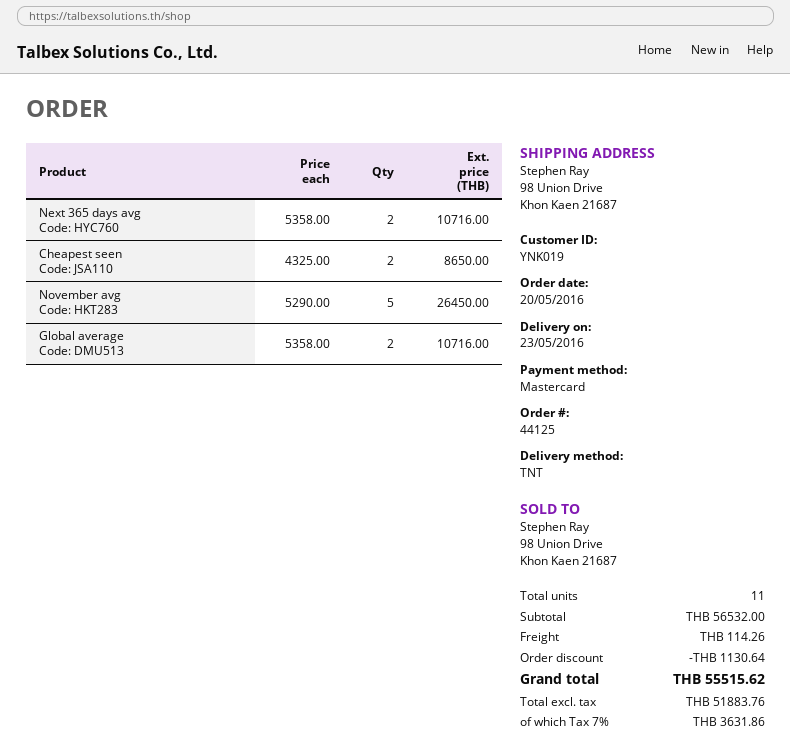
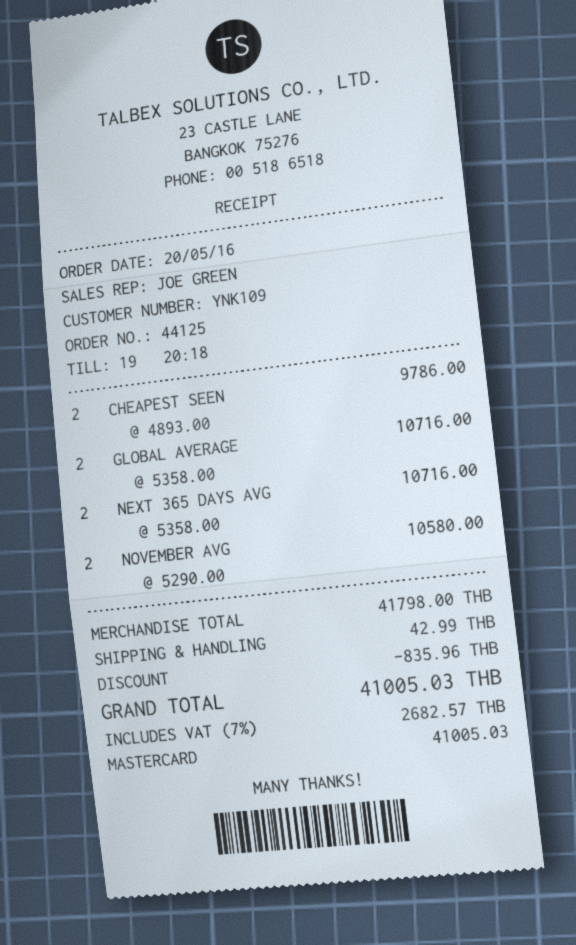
customer number: YNK019 -> YNK109
Cheapest seen: 2 x 4325.00 = 8650.00 -> 2 x 4893.00 = 9786.00
November avg: 5 x 5290.00 = 26450.00 -> 2 x 5290.00 = 10580.00
subtotal: 56532.00 -> 41798.00
discount: 1130.64 -> 835.96
shipping: 114.26 -> 42.99
tax: 7% = 3631.86 -> 7% = 2682.57
total: 55515.62 -> 41005.03

